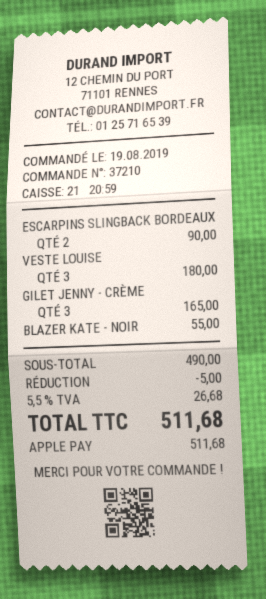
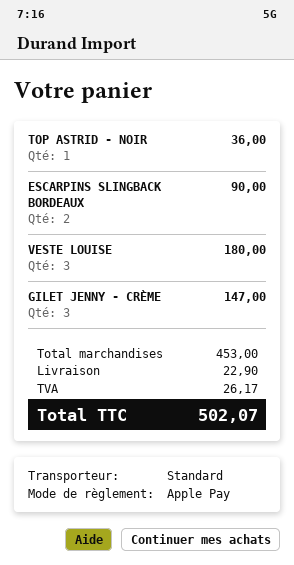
GILET JENNY - CRÈME: 3 for 165.00 -> 3 for 147.00
BLAZER KATE - NOIR: 1 for 55.00 -> none
TOP ASTRID - NOIR: none -> 1 for 36.00
subtotal: 490.00 -> 453.00
discount: 5.00 -> none
shipping: none -> 22.90
tax: 26.68 -> 26.17
total: 511.68 -> 502.07

